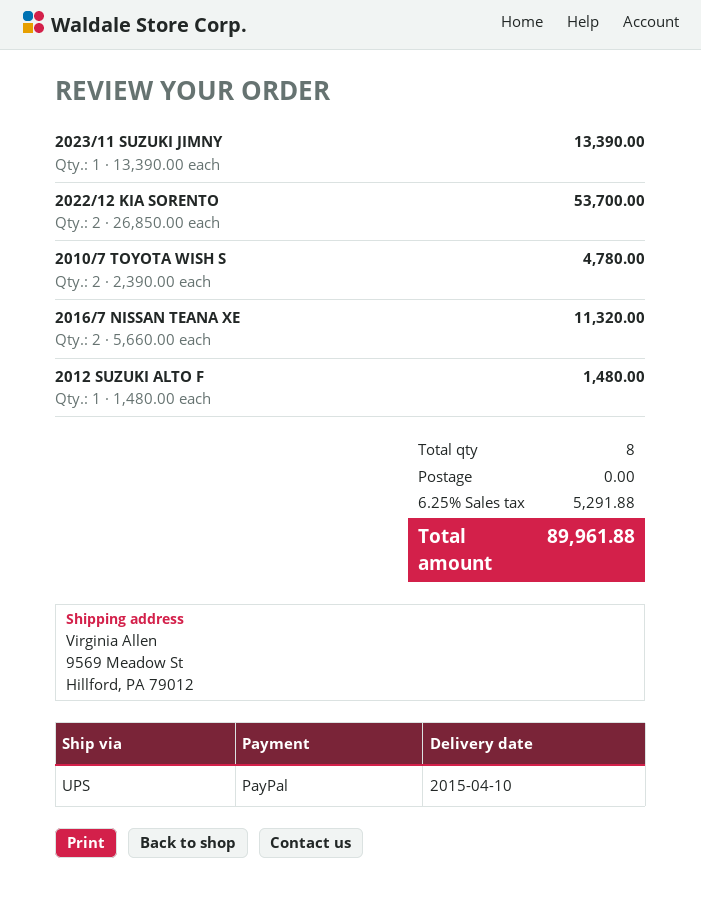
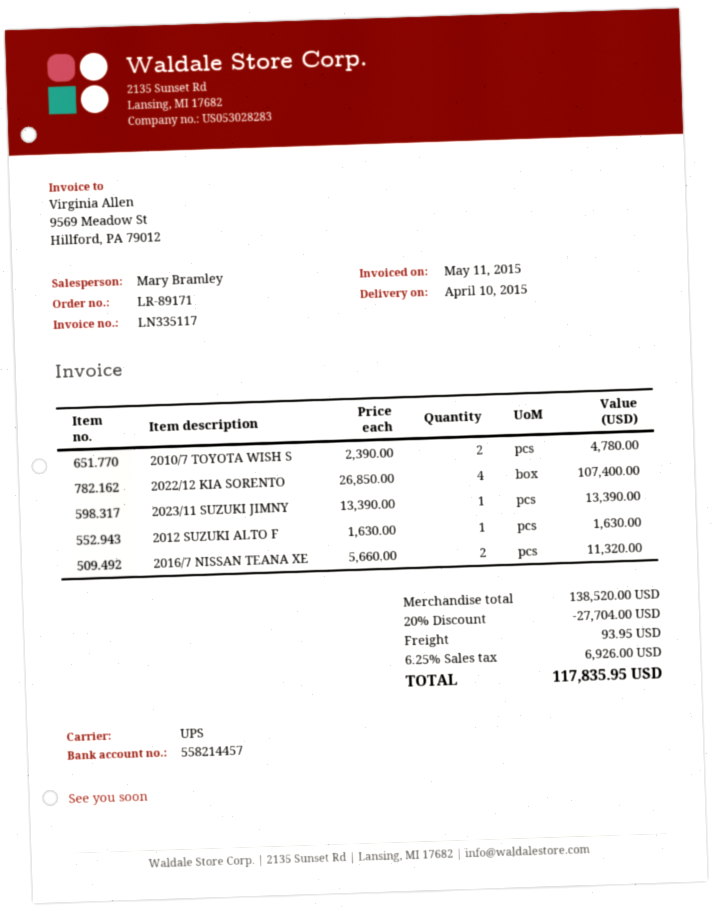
2022/12 KIA SORENTO: 2 x 26850.00 = 53700.00 -> 4 x 26850.00 = 107400.00
2012 SUZUKI ALTO F: 1 x 1480.00 = 1480.00 -> 1 x 1630.00 = 1630.00
discount: none -> 20% = 27704.00
shipping: 0.00 -> 93.95
tax: 6.25% = 5291.88 -> 6.25% = 6926.00
total: 89961.88 -> 117835.95

